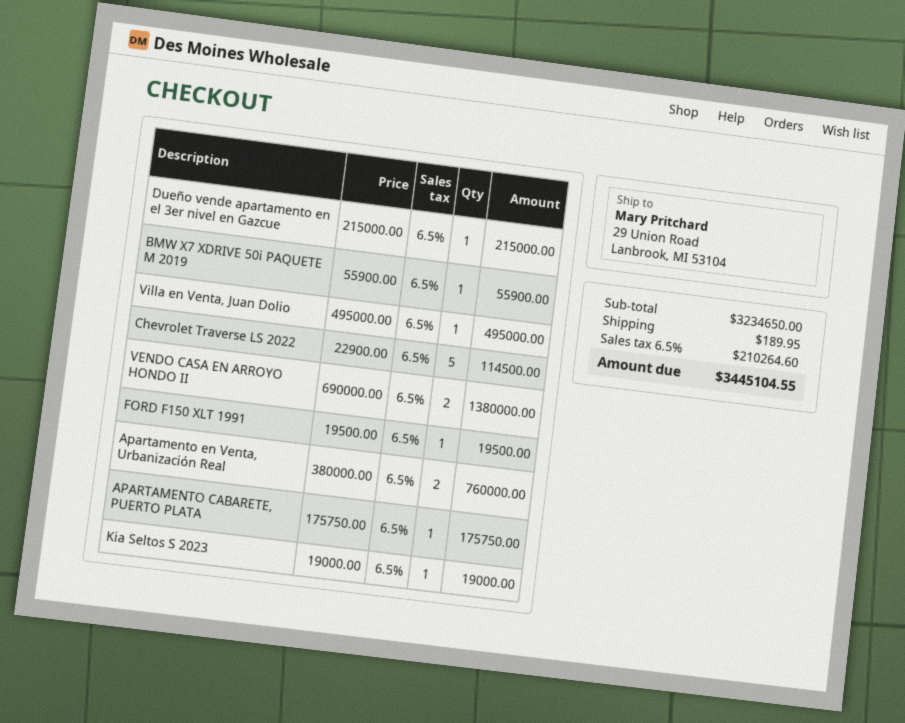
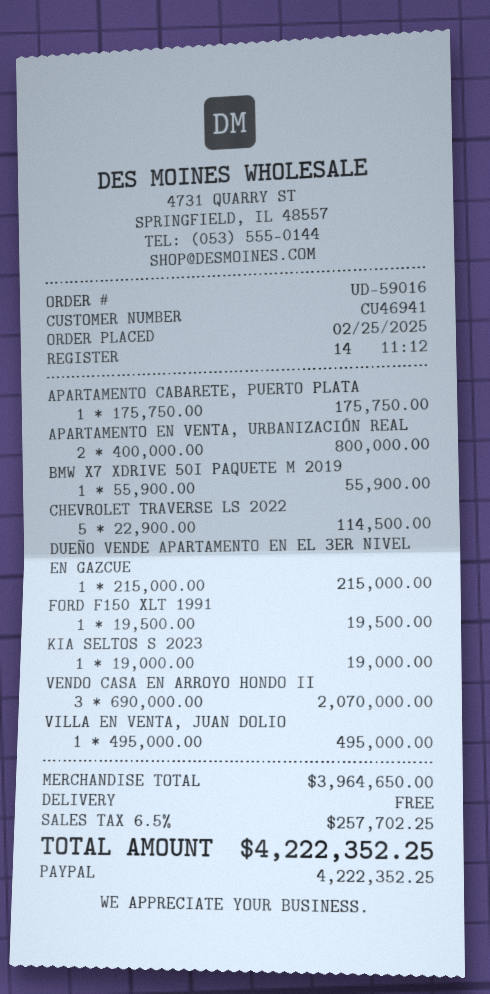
VENDO CASA EN ARROYO HONDO II: 2 x 690000.00 = 1380000.00 -> 3 x 690000.00 = 2070000.00
Apartamento en Venta, Urbanización Real: 2 x 380000.00 = 760000.00 -> 2 x 400000.00 = 800000.00
subtotal: 3234650.00 -> 3964650.00
shipping: 189.95 -> 0.00
tax: 6.5% = 210264.60 -> 6.5% = 257702.25
total: 3445104.55 -> 4222352.25

